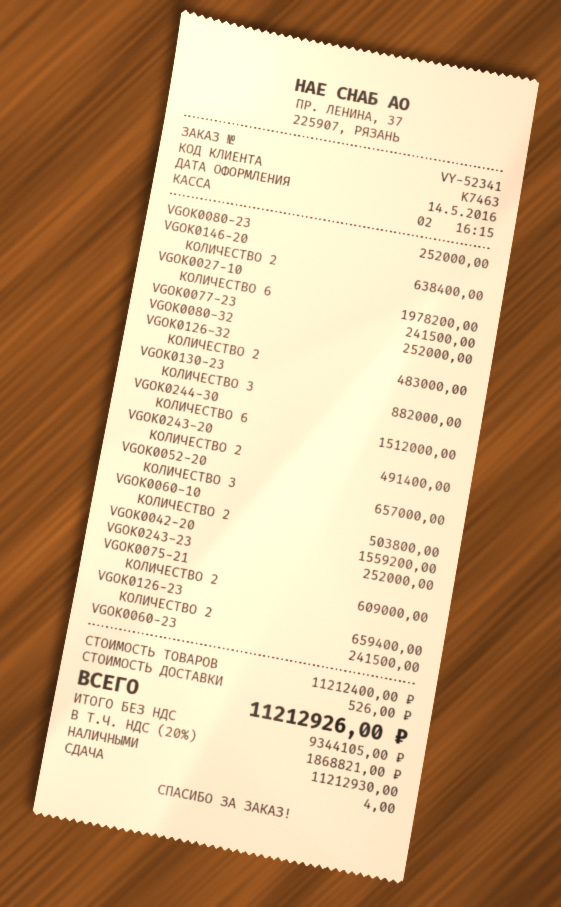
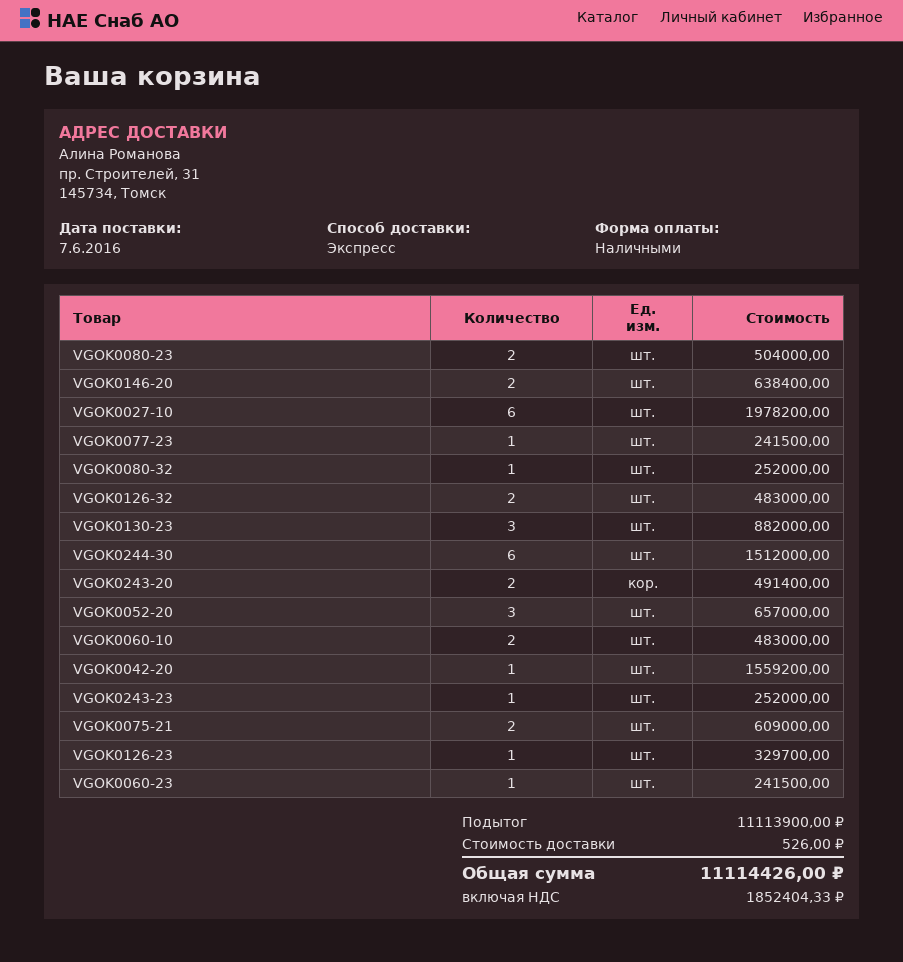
VGOK0080-23: 1 for 252000.00 -> 2 for 504000.00
VGOK0060-10: 2 for 503800.00 -> 2 for 483000.00
VGOK0126-23: 2 for 659400.00 -> 1 for 329700.00
subtotal: 11212400.00 -> 11113900.00
tax: 1868821.00 -> 1852404.33
total: 11212926.00 -> 11114426.00

